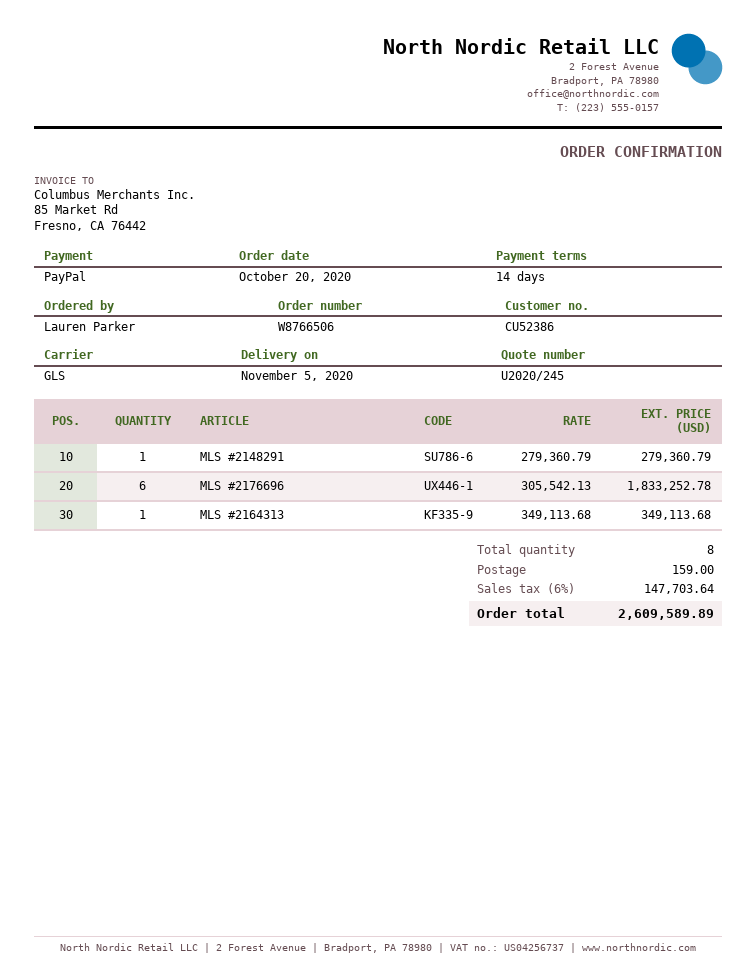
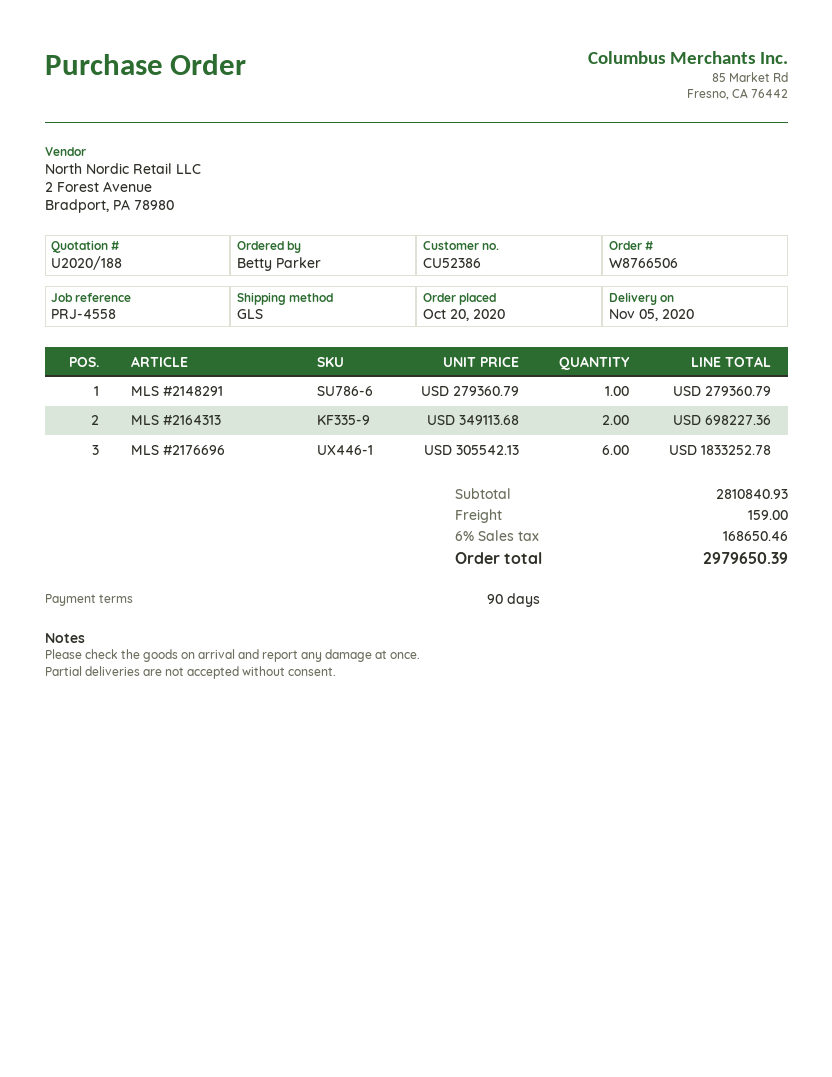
quote number: U2020/245 -> U2020/188
payment terms: 14 days -> 90 days
ordered by: Lauren Parker -> Betty Parker
MLS #2164313: 1 x 349113.68 = 349113.68 -> 2 x 349113.68 = 698227.36
tax: 6% = 147703.64 -> 6% = 168650.46
total: 2609589.89 -> 2979650.39

